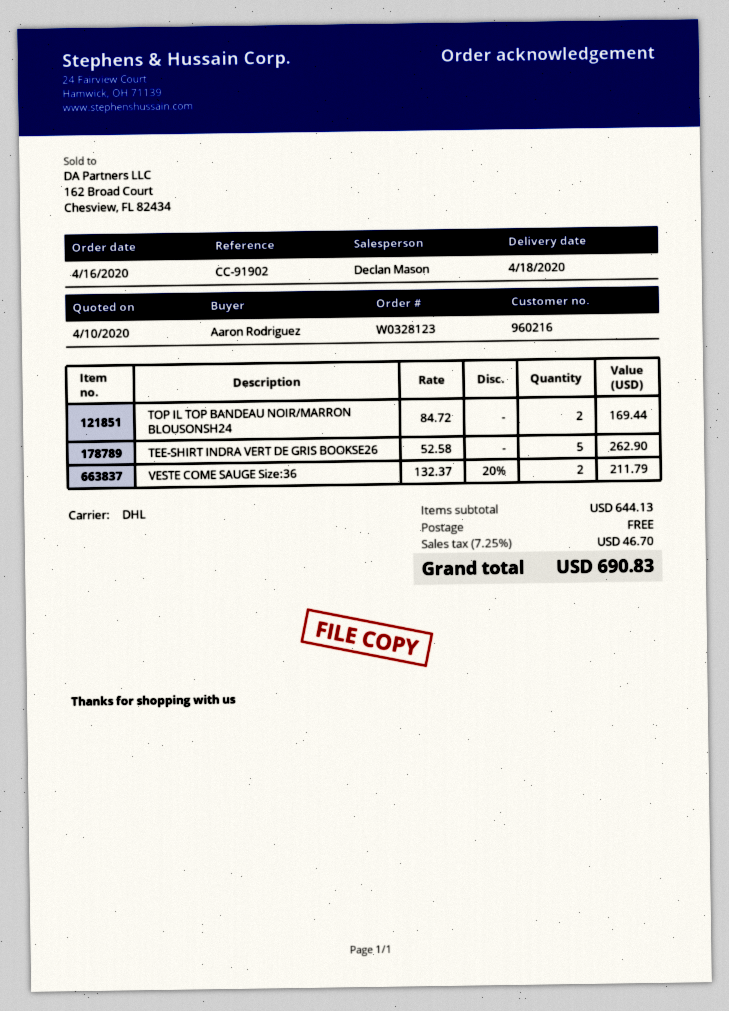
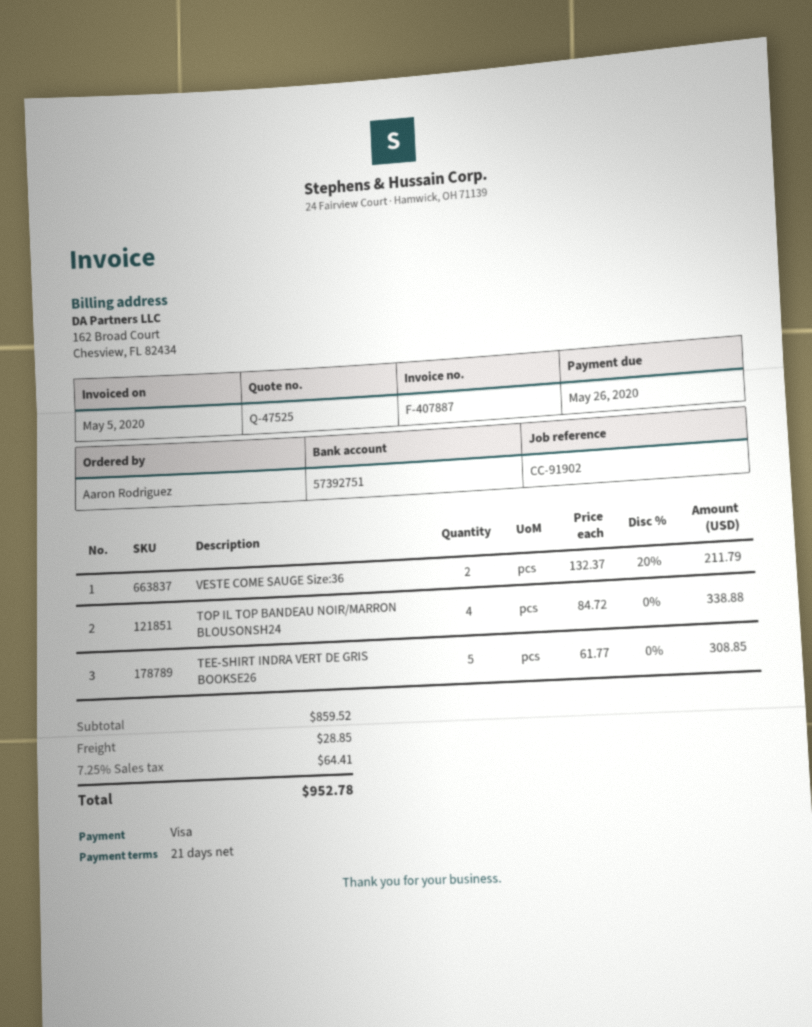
TOP IL TOP BANDEAU NOIR/MARRON BLOUSONSH24: 2 x 84.72 = 169.44 -> 4 x 84.72 = 338.88
TEE-SHIRT INDRA VERT DE GRIS BOOKSE26: 5 x 52.58 = 262.90 -> 5 x 61.77 = 308.85
subtotal: 644.13 -> 859.52
shipping: 0.00 -> 28.85
tax: 7.25% = 46.70 -> 7.25% = 64.41
total: 690.83 -> 952.78

